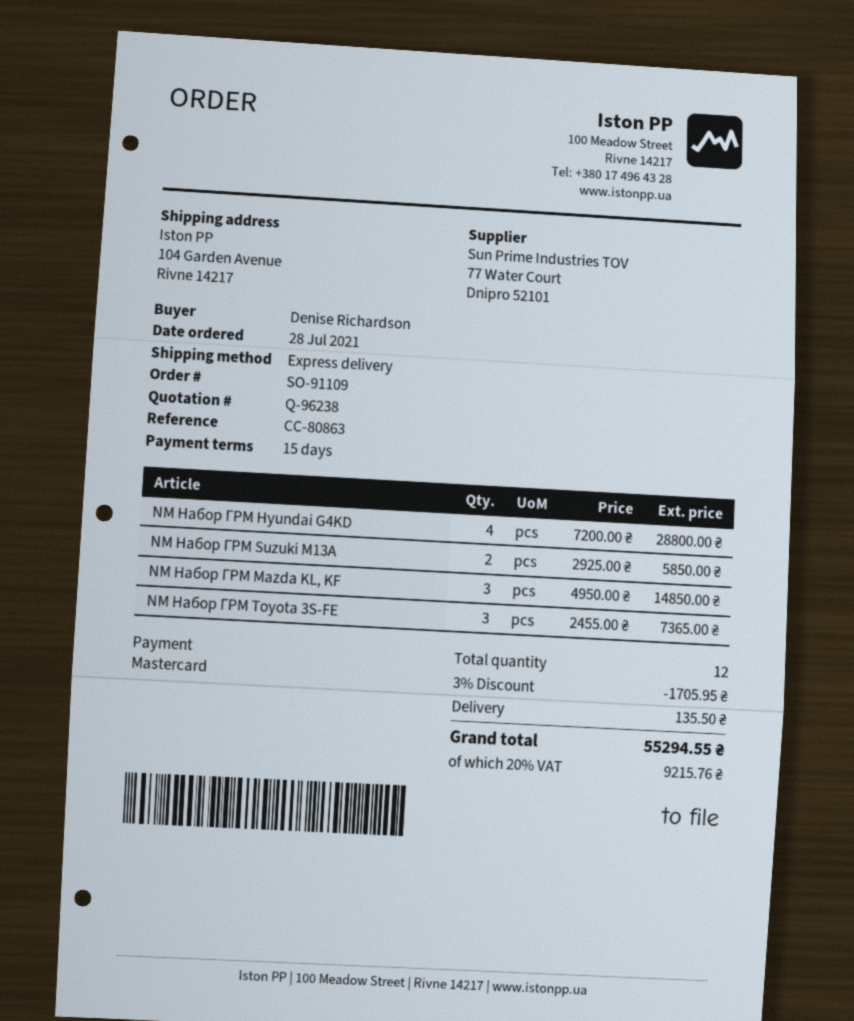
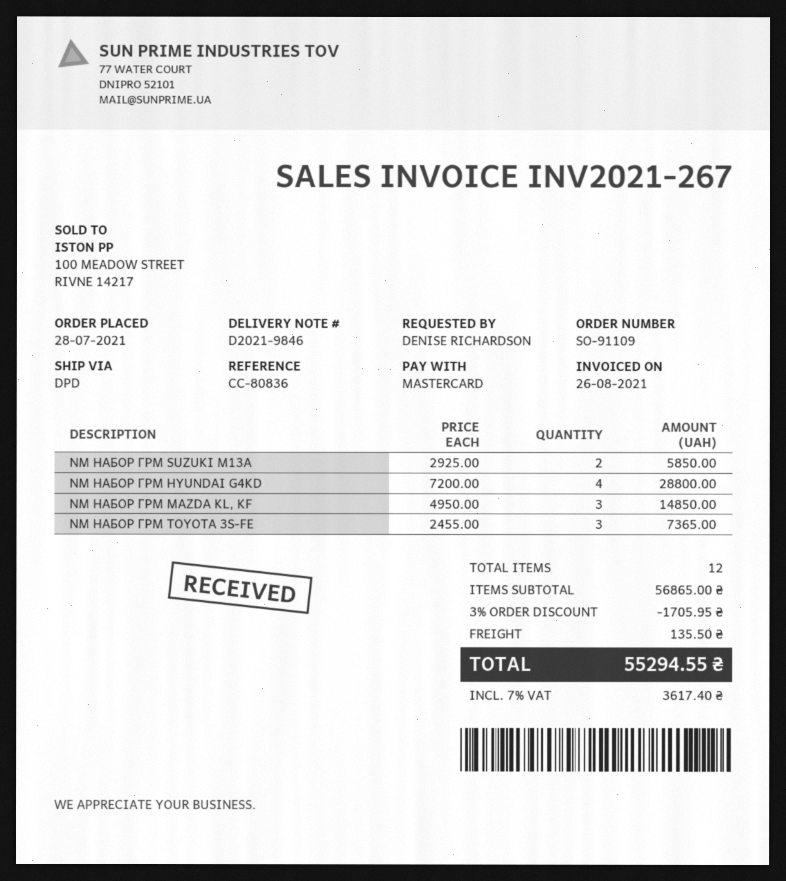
reference: CC-80863 -> CC-80836
shipping method: express -> DPD
tax: 20% = 9215.76 -> 7% = 3617.40

